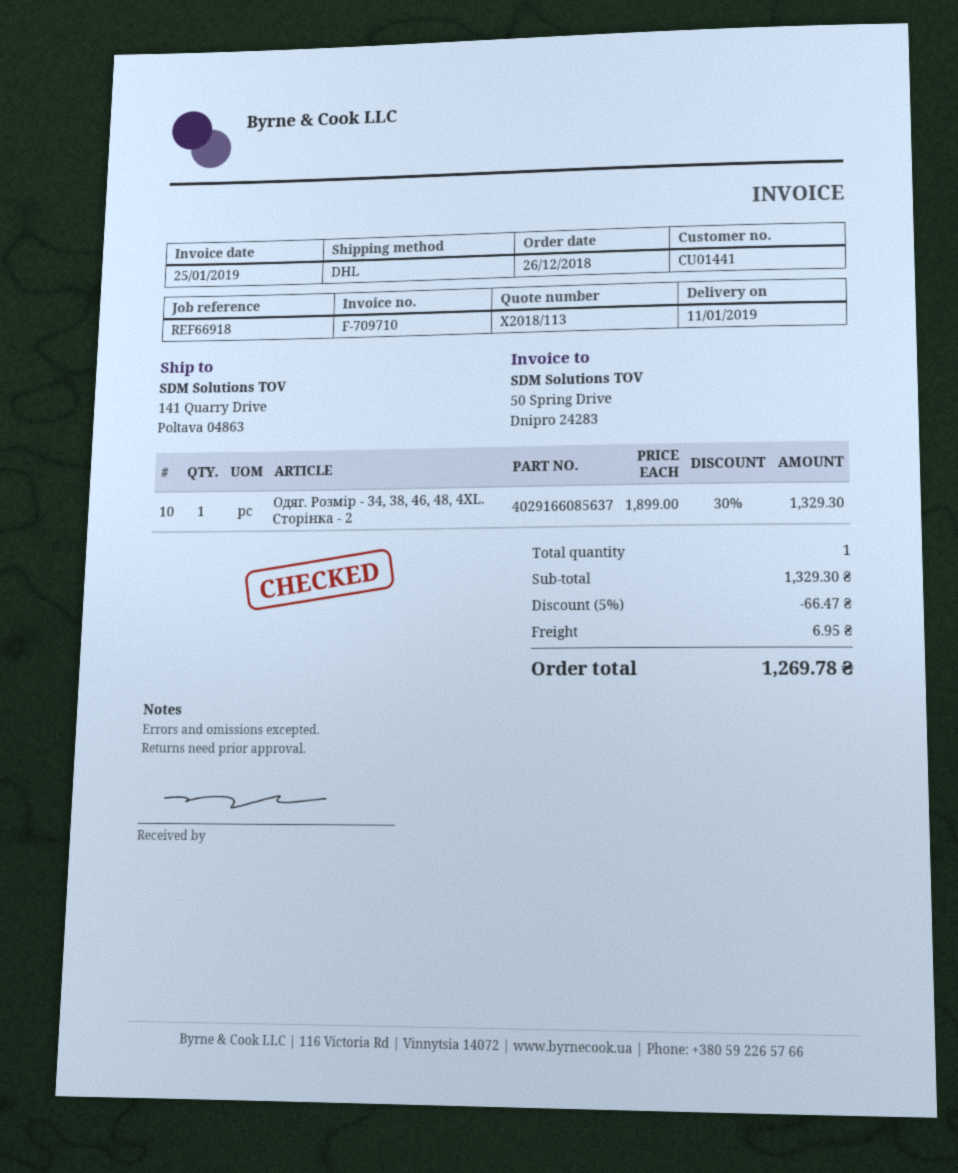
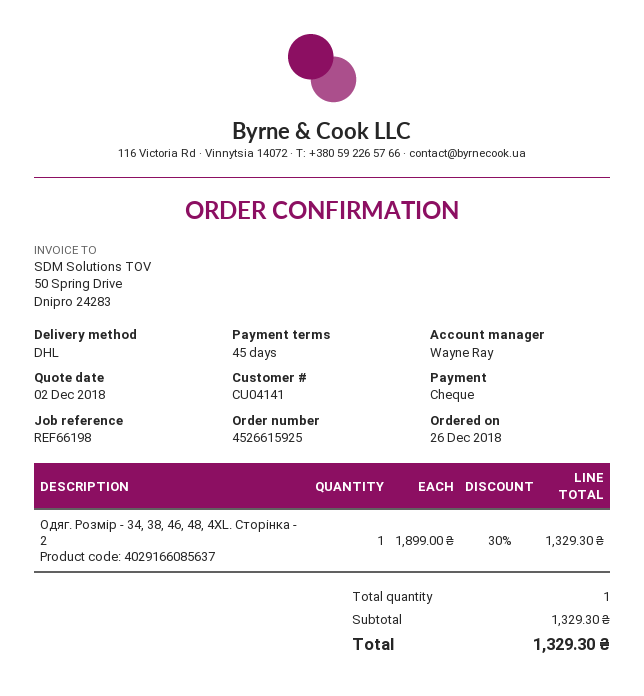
customer number: CU01441 -> CU04141
reference: REF66918 -> REF66198
discount: 5% = 66.47 -> none
shipping: 6.95 -> none
total: 1269.78 -> 1329.30

